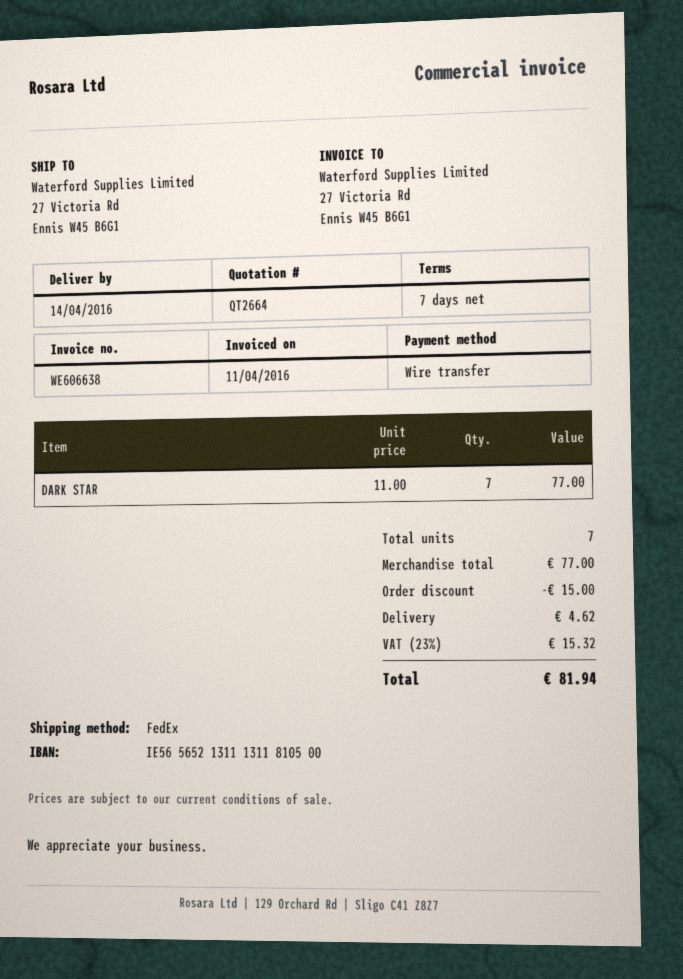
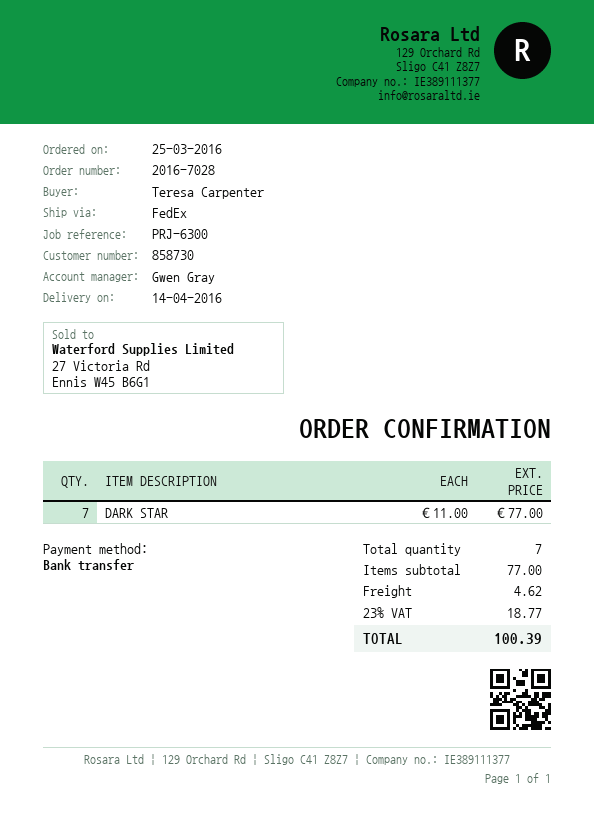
discount: 15.00 -> none
tax: 23% = 15.32 -> 23% = 18.77
total: 81.94 -> 100.39

